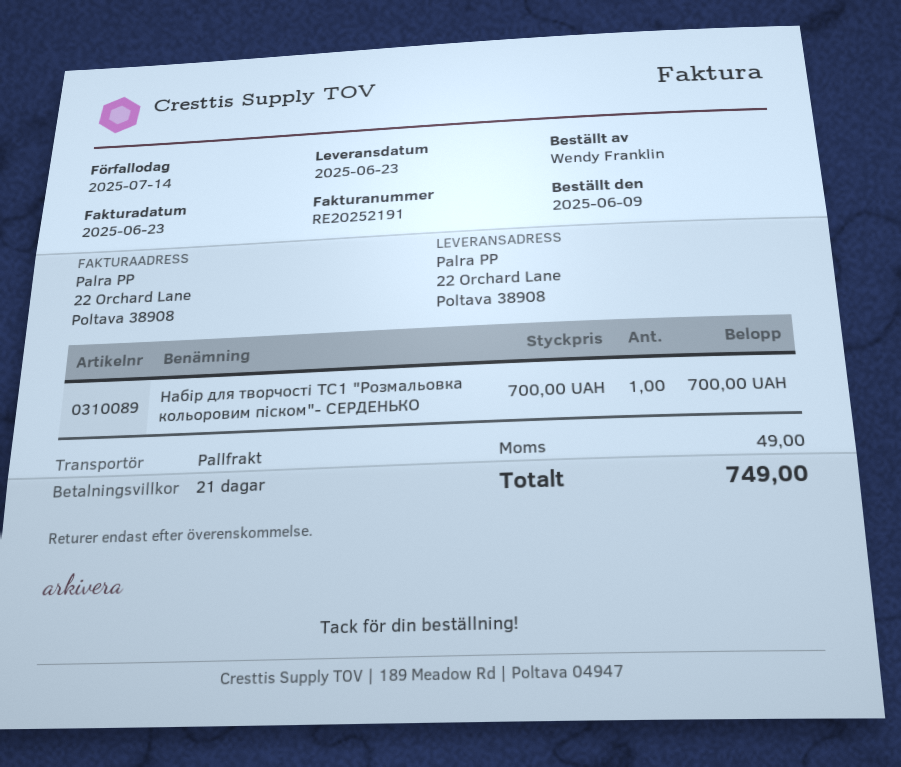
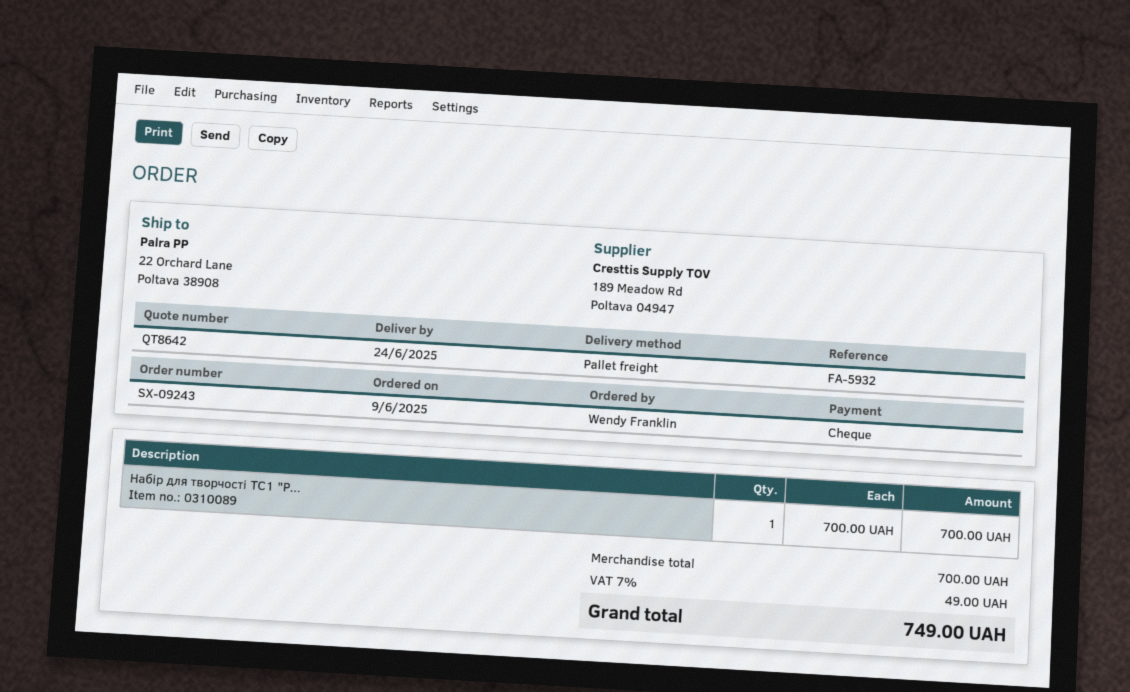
delivery date: 2025-06-23 -> 2025-06-24

